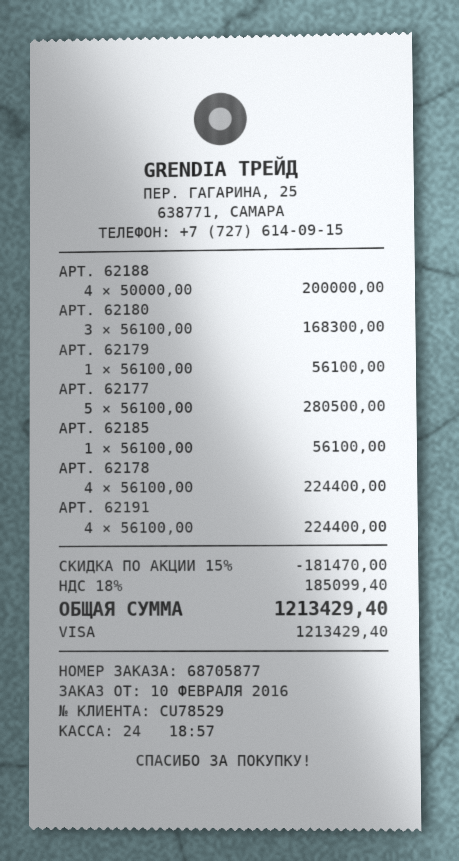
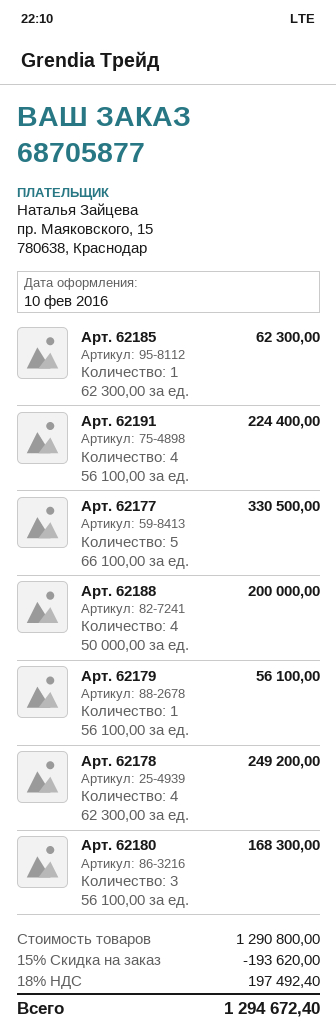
АРТ. 62177: 5 x 56100.00 = 280500.00 -> 5 x 66100.00 = 330500.00
АРТ. 62185: 1 x 56100.00 = 56100.00 -> 1 x 62300.00 = 62300.00
АРТ. 62178: 4 x 56100.00 = 224400.00 -> 4 x 62300.00 = 249200.00
discount: 15% = 181470.00 -> 15% = 193620.00
tax: 18% = 185099.40 -> 18% = 197492.40
total: 1213429.40 -> 1294672.40

